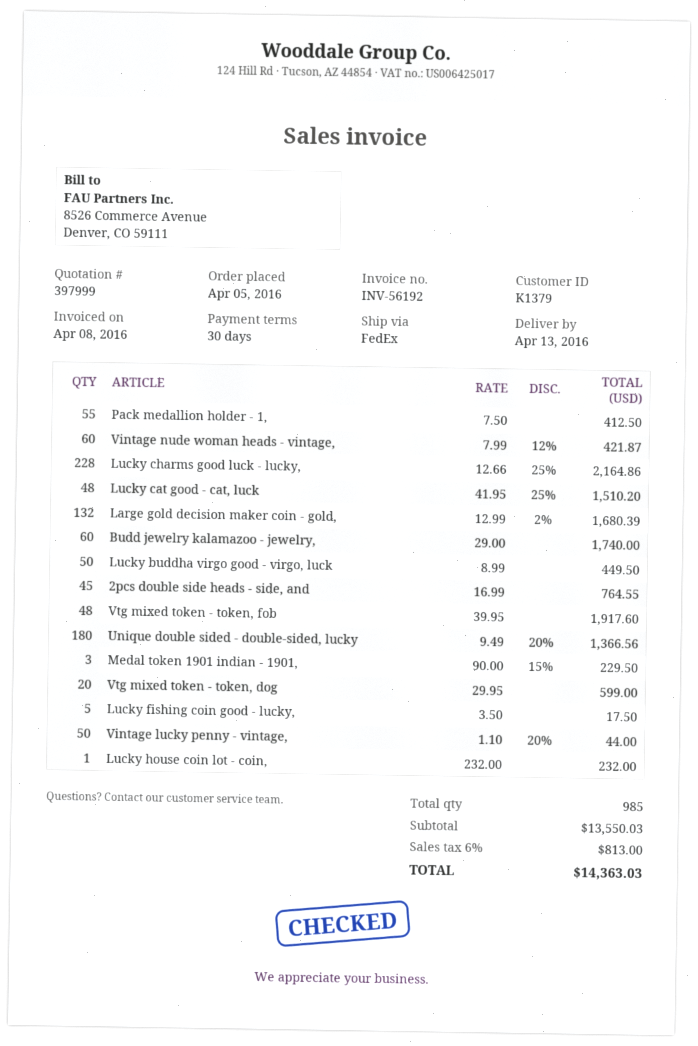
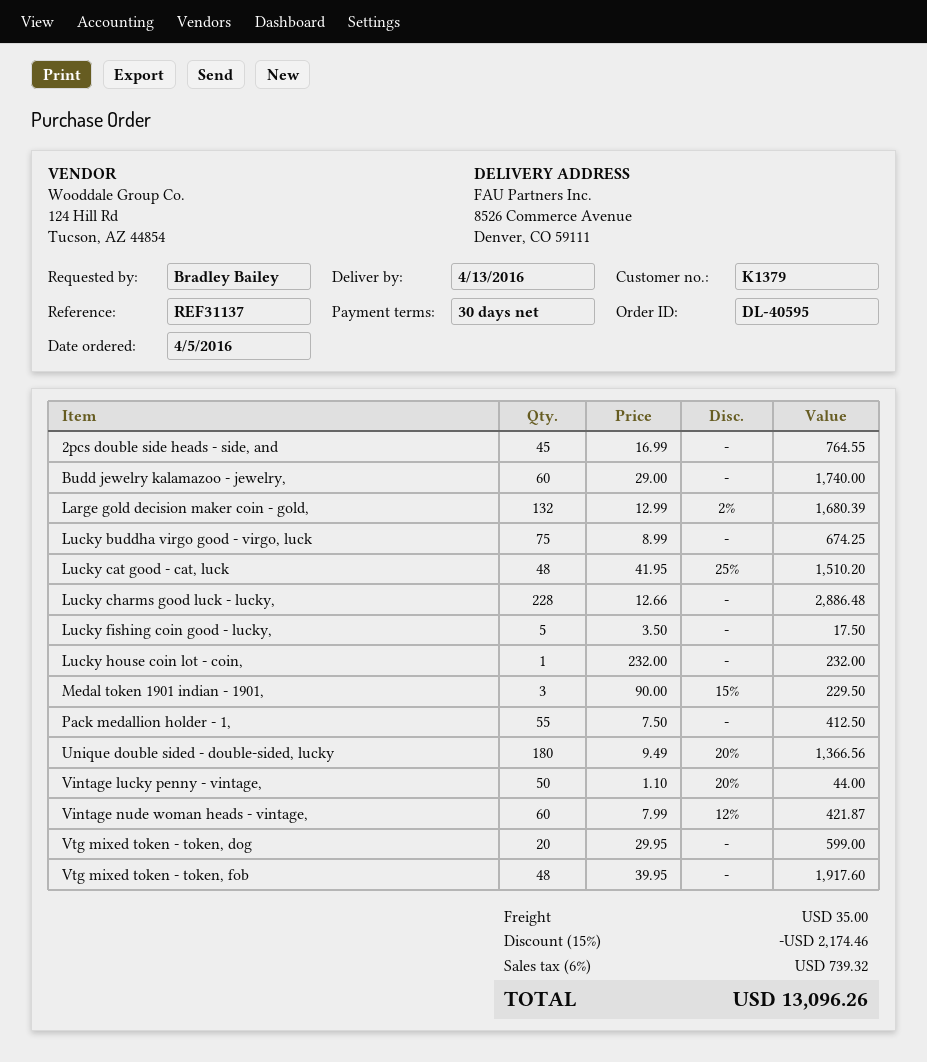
Lucky charms good luck - lucky,: 228 x 12.66 - 25% = 2164.86 -> 228 x 12.66 = 2886.48
Lucky buddha virgo good - virgo, luck: 50 x 8.99 = 449.50 -> 75 x 8.99 = 674.25
discount: none -> 15% = 2174.46
shipping: none -> 35.00
tax: 6% = 813.00 -> 6% = 739.32
total: 14363.03 -> 13096.26

